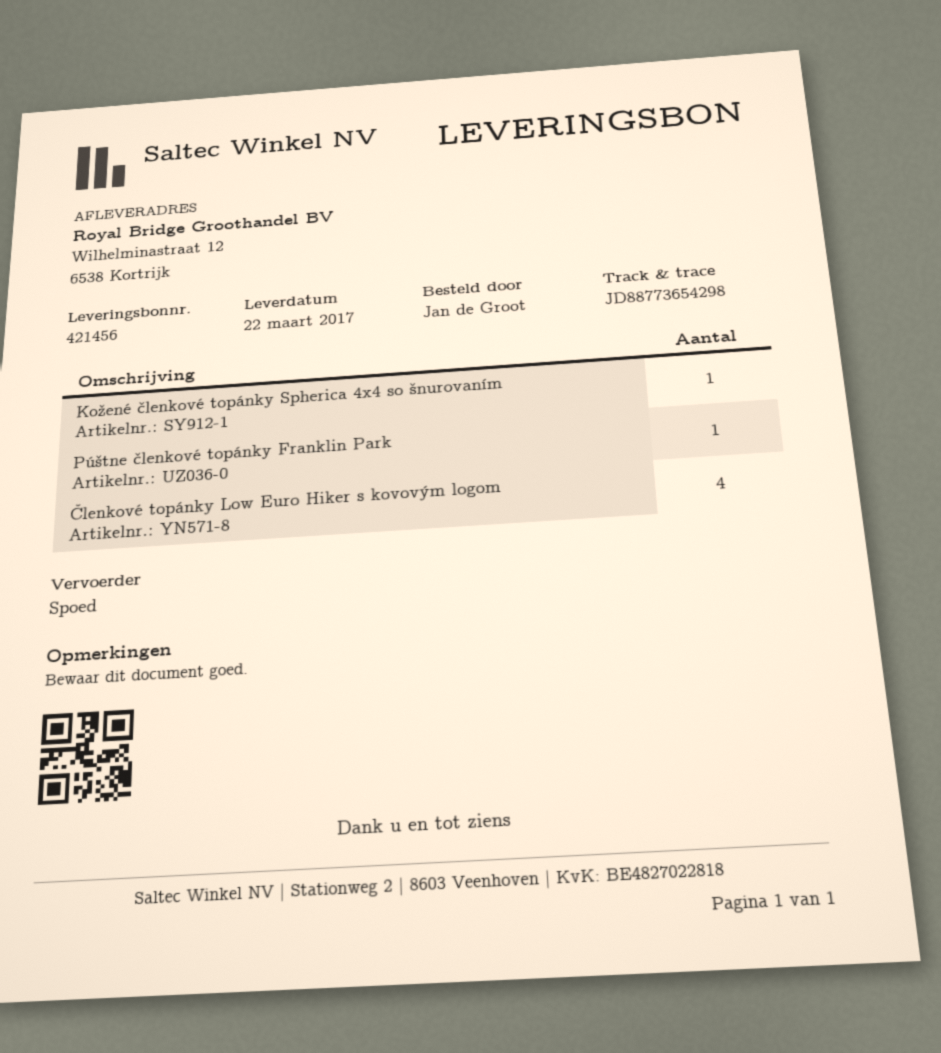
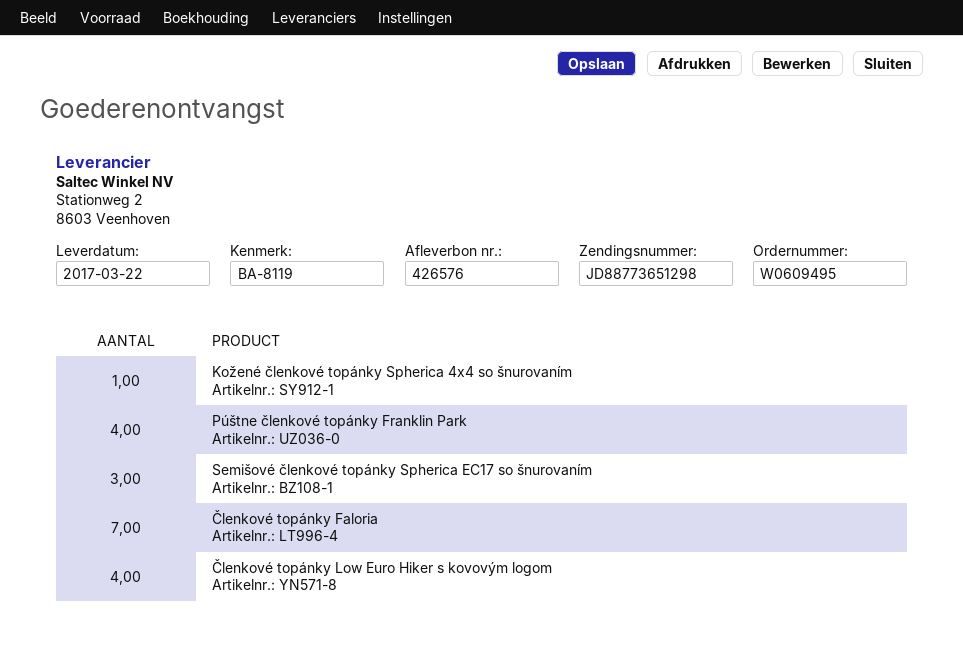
delivery note number: 421456 -> 426576
tracking number: JD88773654298 -> JD88773651298
Púštne členkové topánky Franklin Park: 1 -> 4
Semišové členkové topánky Spherica EC17 so šnurovaním: none -> 3
Členkové topánky Faloria: none -> 7

